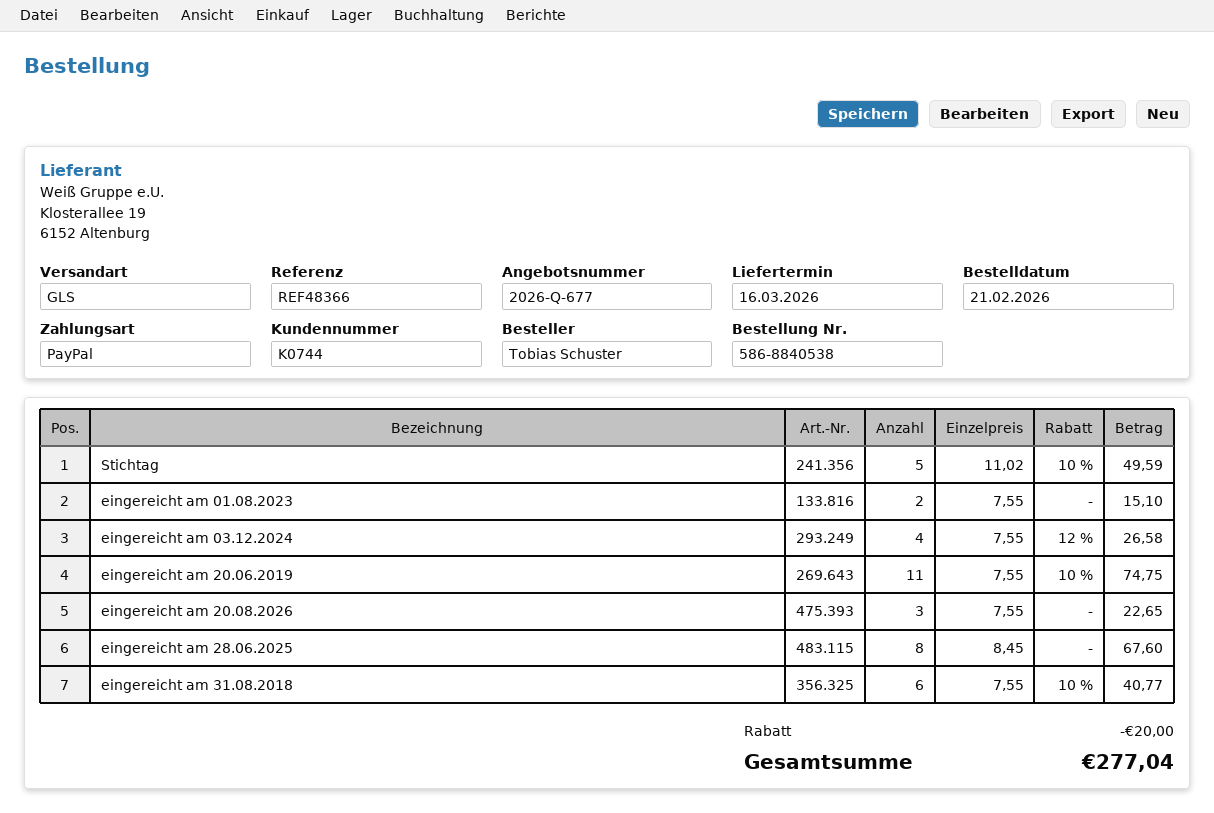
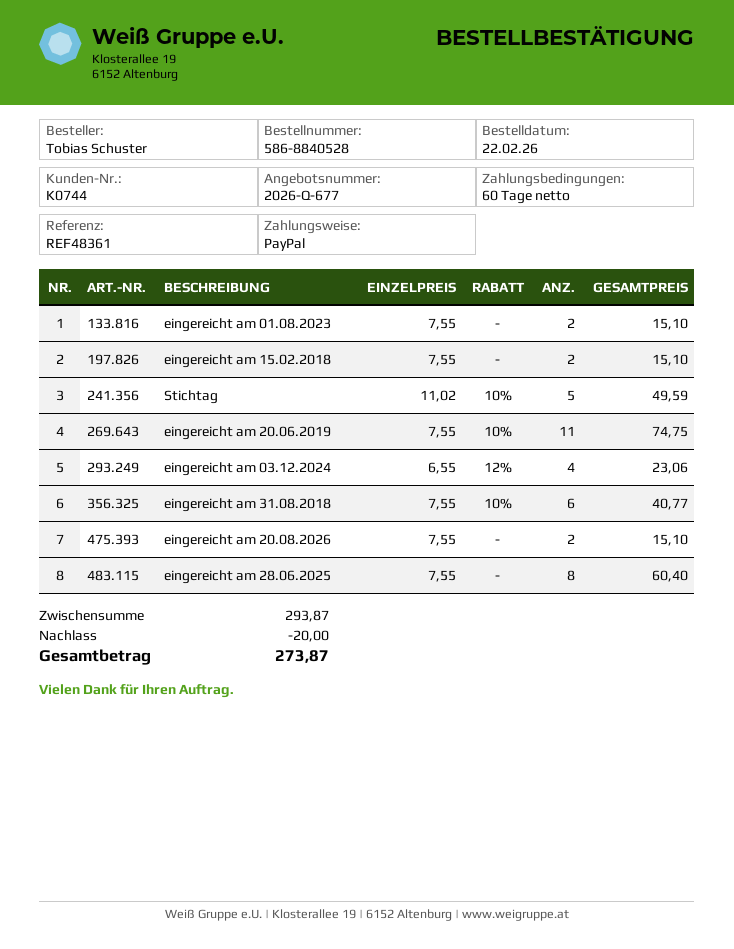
order number: 586-8840538 -> 586-8840528
order date: 2026-02-21 -> 2026-02-22
reference: REF48366 -> REF48361
eingereicht am 03.12.2024: 4 x 7.55 - 12% = 26.58 -> 4 x 6.55 - 12% = 23.06
eingereicht am 20.08.2026: 3 x 7.55 = 22.65 -> 2 x 7.55 = 15.10
eingereicht am 28.06.2025: 8 x 8.45 = 67.60 -> 8 x 7.55 = 60.40
eingereicht am 15.02.2018: none -> 2 x 7.55 = 15.10
total: 277.04 -> 273.87

